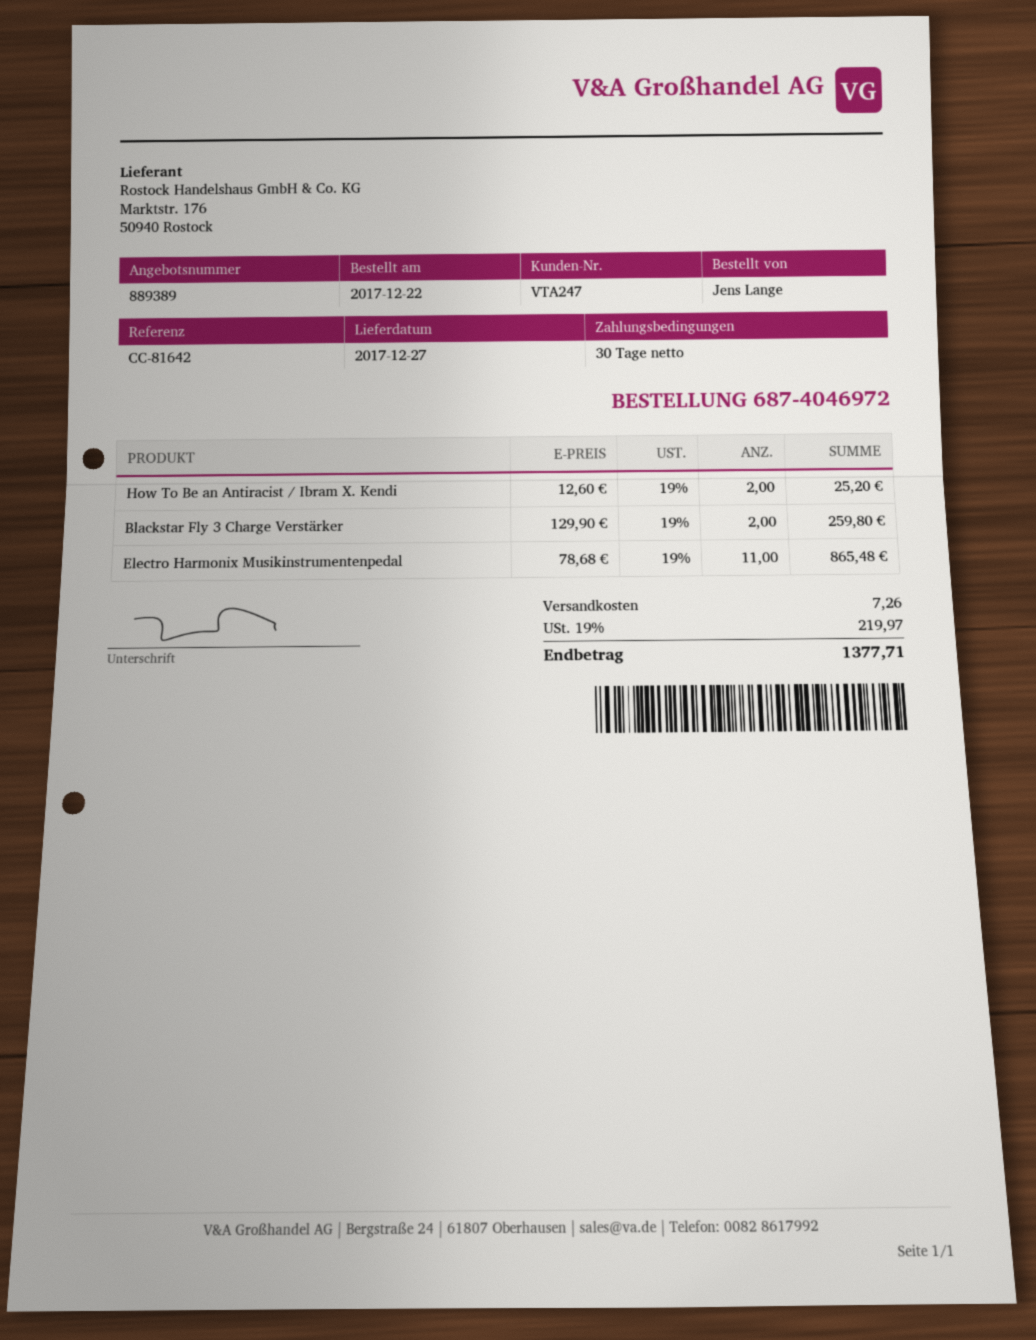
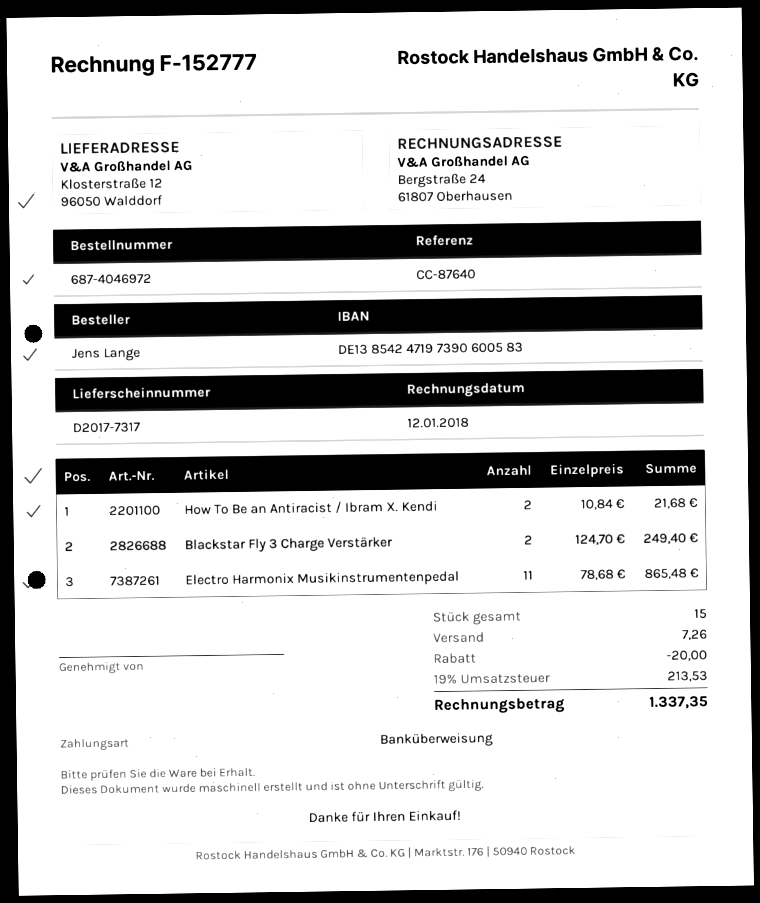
reference: CC-81642 -> CC-87640
How To Be an Antiracist / Ibram X. Kendi: 2 x 12.60 = 25.20 -> 2 x 10.84 = 21.68
Blackstar Fly 3 Charge Verstärker: 2 x 129.90 = 259.80 -> 2 x 124.70 = 249.40
discount: none -> 20.00
tax: 19% = 219.97 -> 19% = 213.53
total: 1377.71 -> 1337.35

